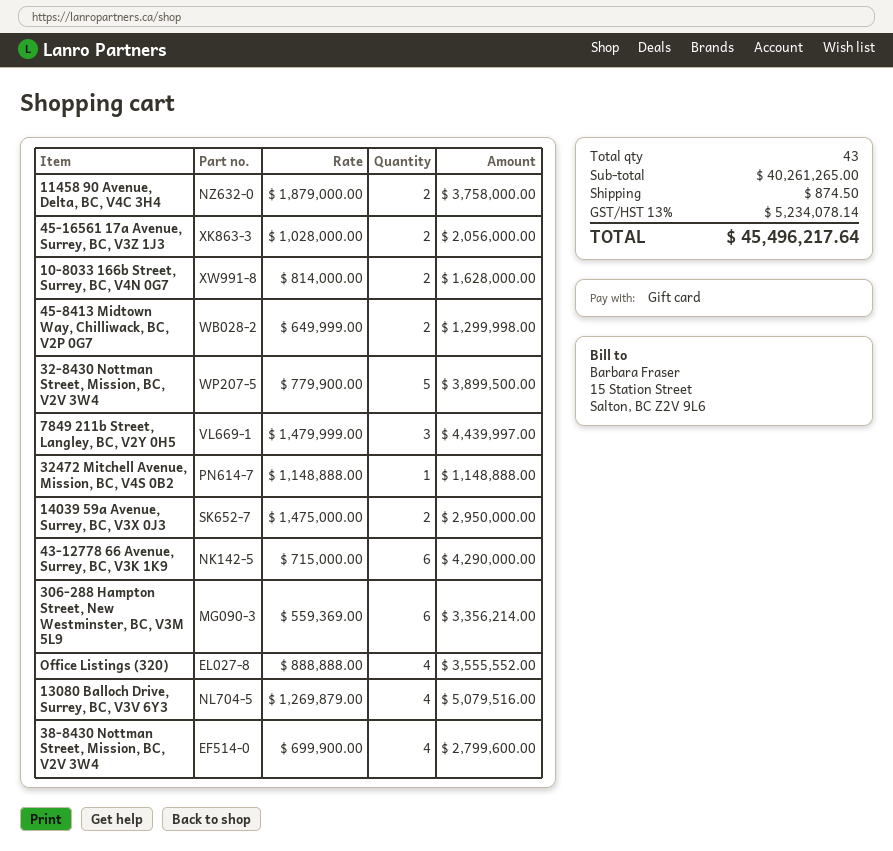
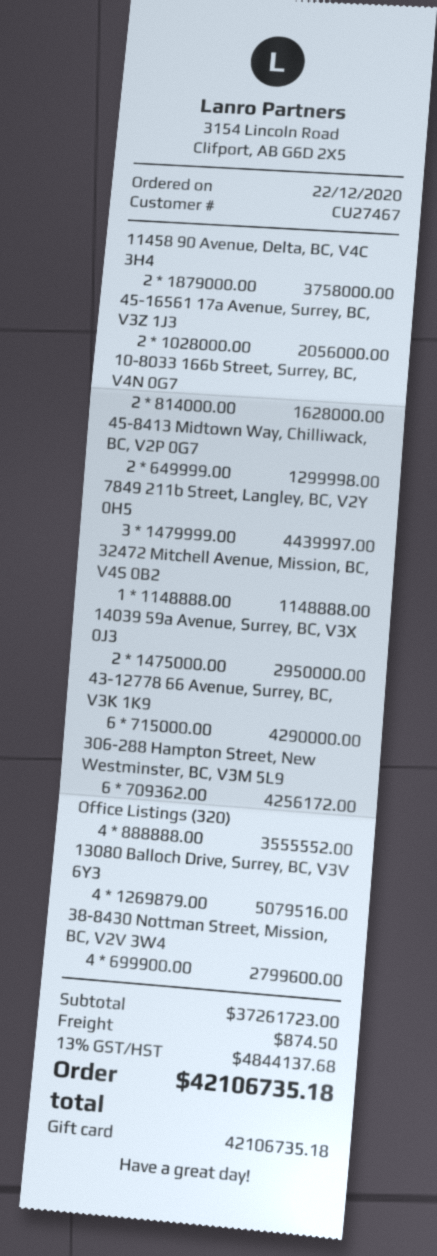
32-8430 Nottman Street, Mission, BC, V2V 3W4: 5 x 779900.00 = 3899500.00 -> none
306-288 Hampton Street, New Westminster, BC, V3M 5L9: 6 x 559369.00 = 3356214.00 -> 6 x 709362.00 = 4256172.00
subtotal: 40261265.00 -> 37261723.00
tax: 13% = 5234078.14 -> 13% = 4844137.68
total: 45496217.64 -> 42106735.18

